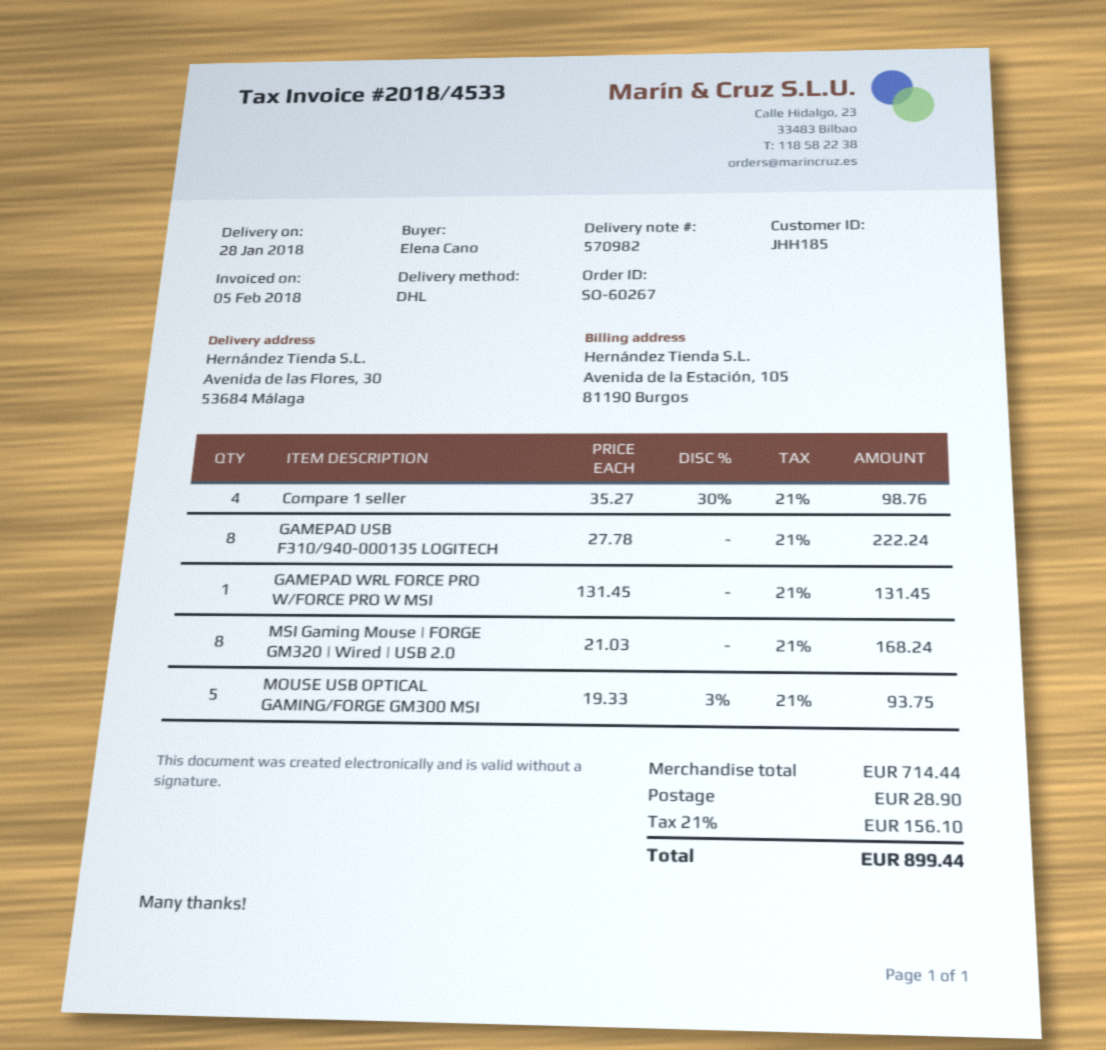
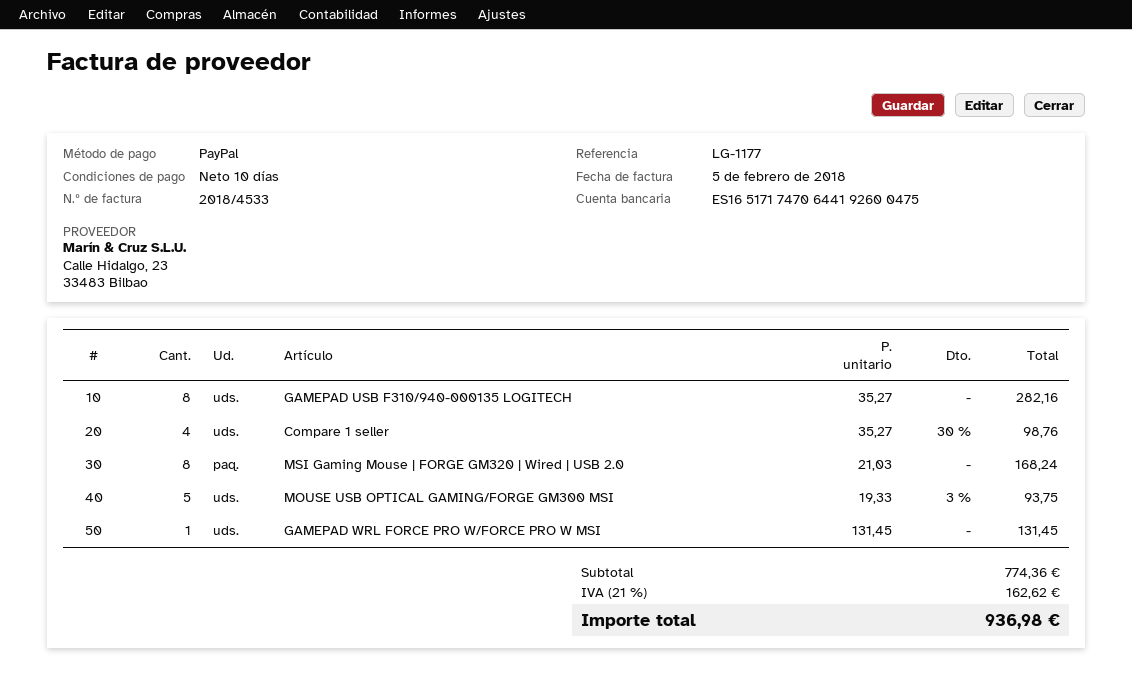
GAMEPAD USB F310/940-000135 LOGITECH: 8 x 27.78 = 222.24 -> 8 x 35.27 = 282.16
subtotal: 714.44 -> 774.36
shipping: 28.90 -> none
tax: 21% = 156.10 -> 21% = 162.62
total: 899.44 -> 936.98

